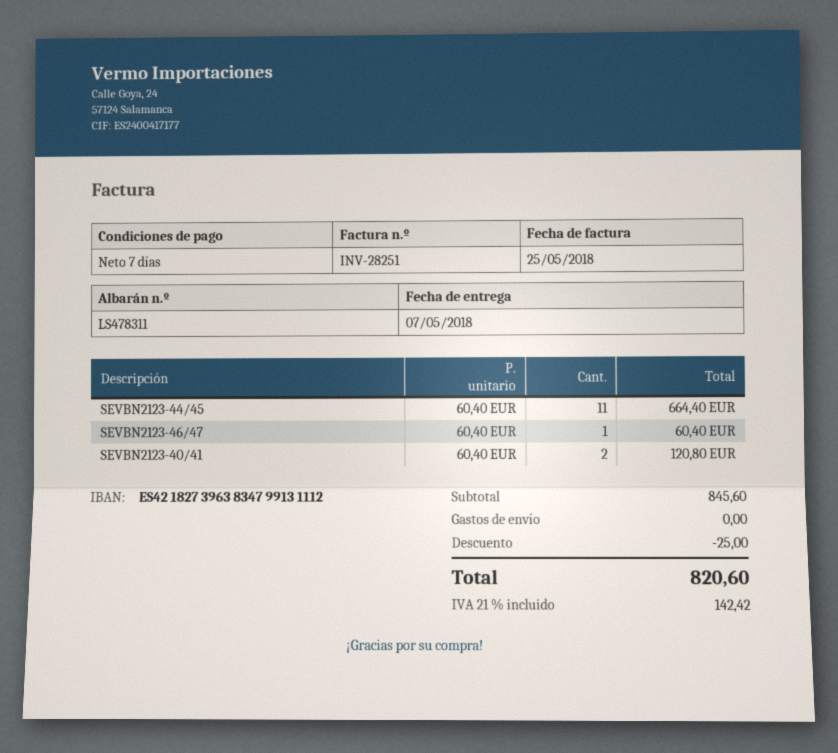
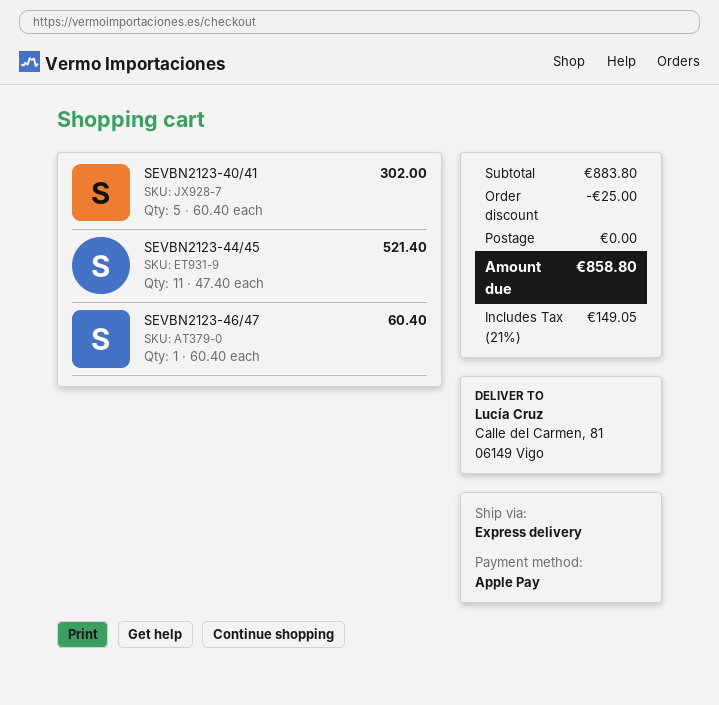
SEVBN2123-44/45: 11 x 60.40 = 664.40 -> 11 x 47.40 = 521.40
SEVBN2123-40/41: 2 x 60.40 = 120.80 -> 5 x 60.40 = 302.00
subtotal: 845.60 -> 883.80
tax: 21% = 142.42 -> 21% = 149.05
total: 820.60 -> 858.80

